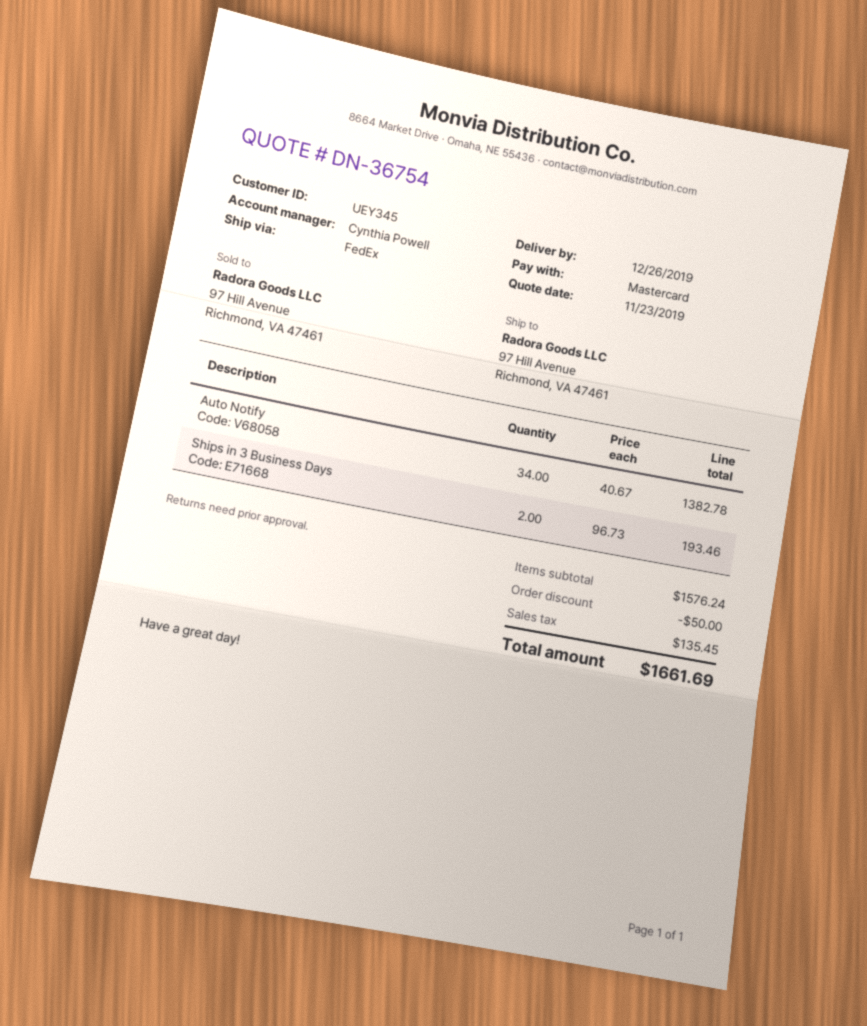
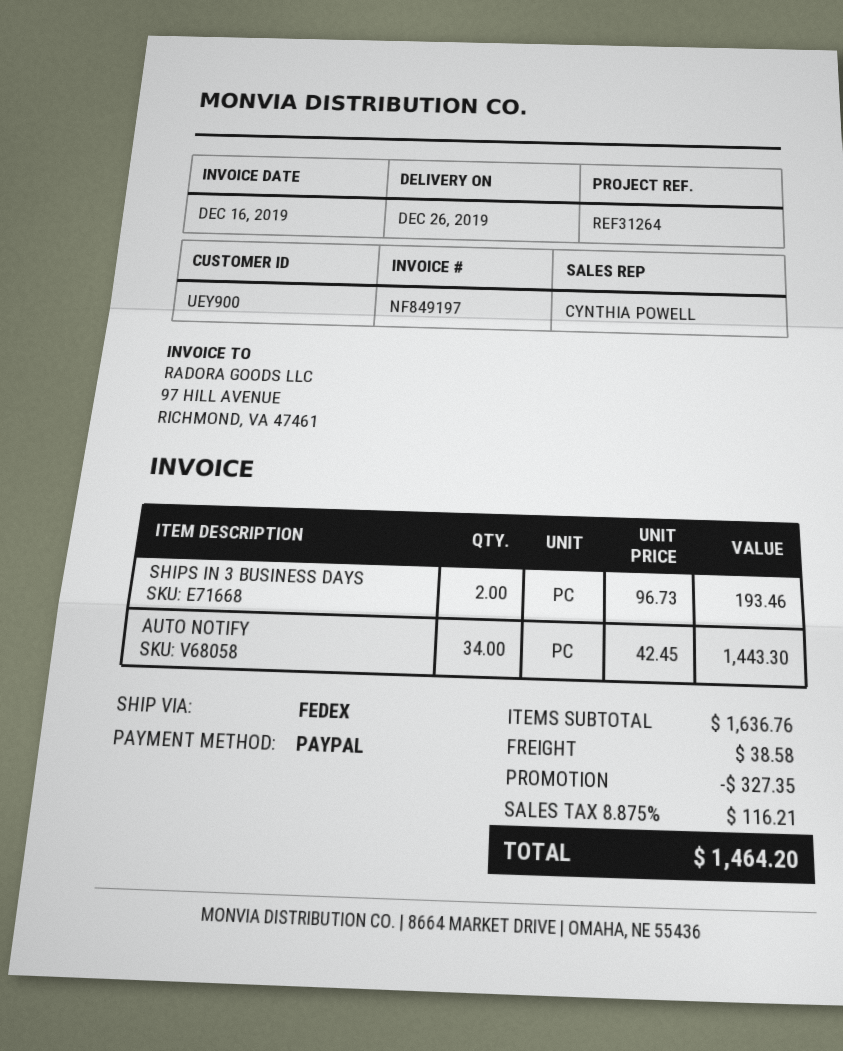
customer number: UEY345 -> UEY900
payment method: Mastercard -> PayPal
Auto Notify: 34 x 40.67 = 1382.78 -> 34 x 42.45 = 1443.30
subtotal: 1576.24 -> 1636.76
discount: 50.00 -> 327.35
shipping: none -> 38.58
tax: 135.45 -> 116.21
total: 1661.69 -> 1464.20

